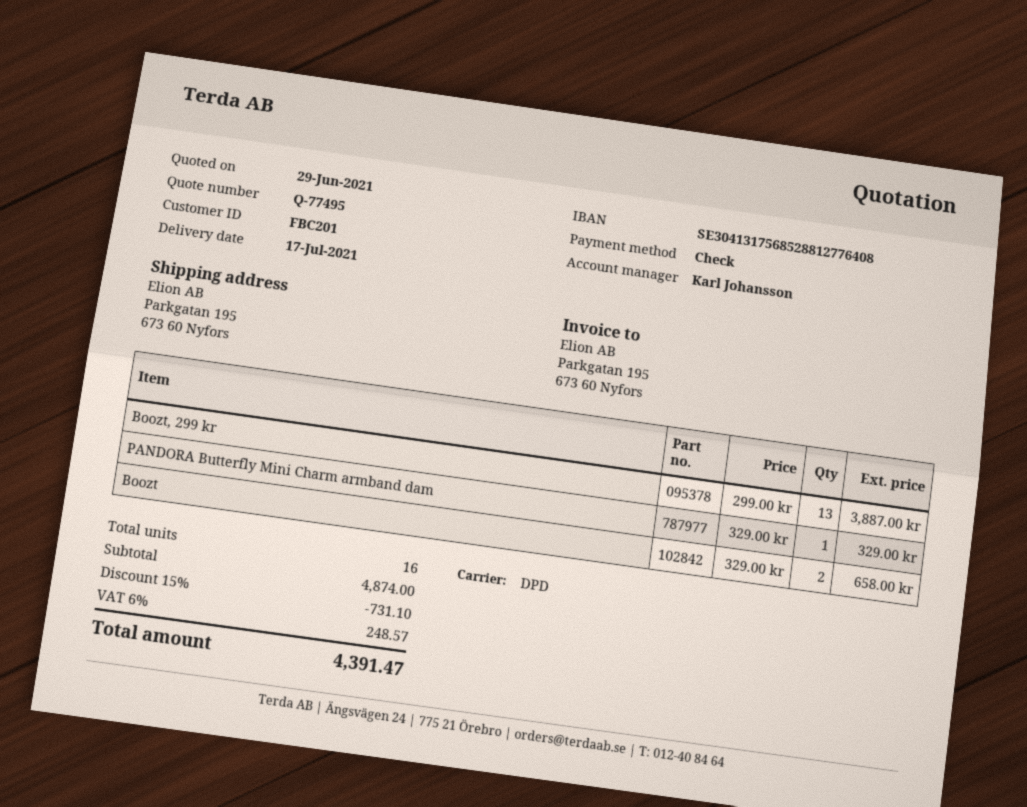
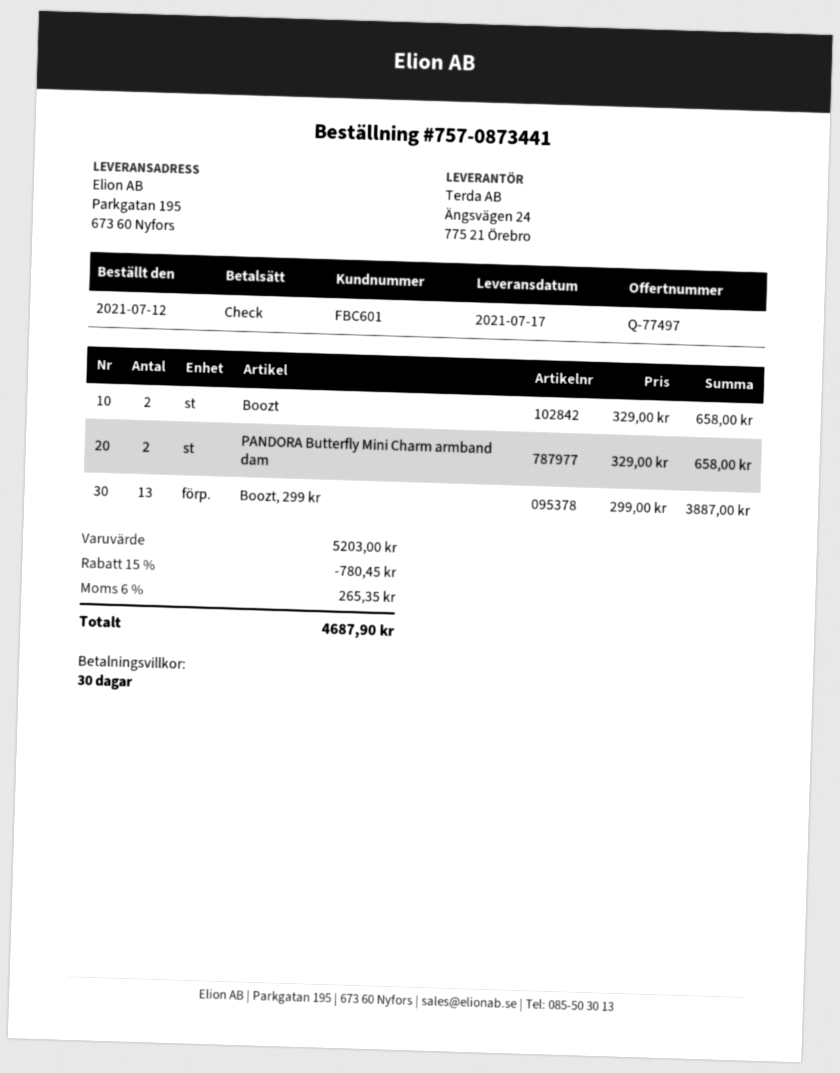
quote number: Q-77495 -> Q-77497
customer number: FBC201 -> FBC601
PANDORA Butterfly Mini Charm armband dam: 1 x 329.00 = 329.00 -> 2 x 329.00 = 658.00
subtotal: 4874.00 -> 5203.00
discount: 15% = 731.10 -> 15% = 780.45
tax: 6% = 248.57 -> 6% = 265.35
total: 4391.47 -> 4687.90

